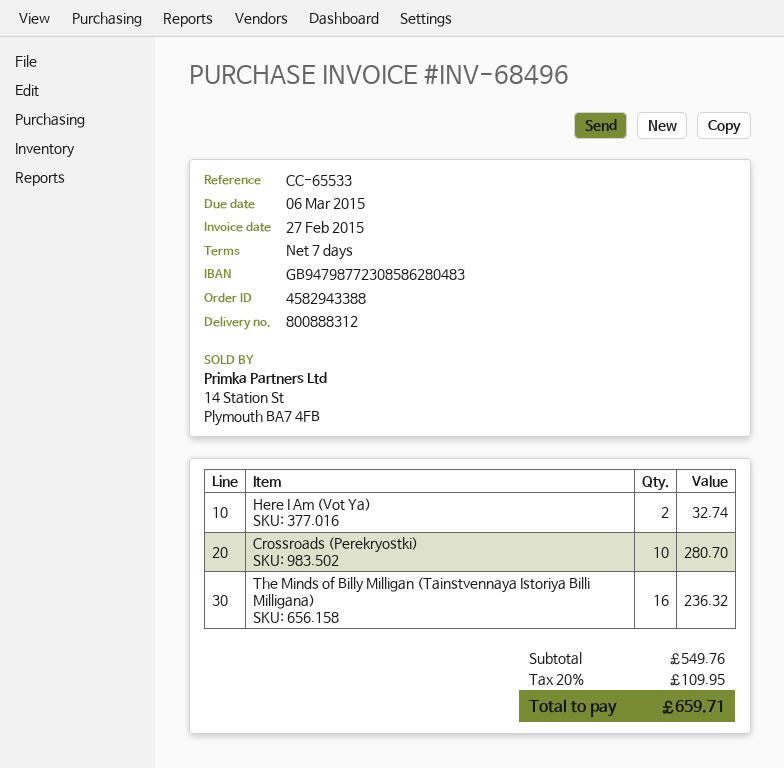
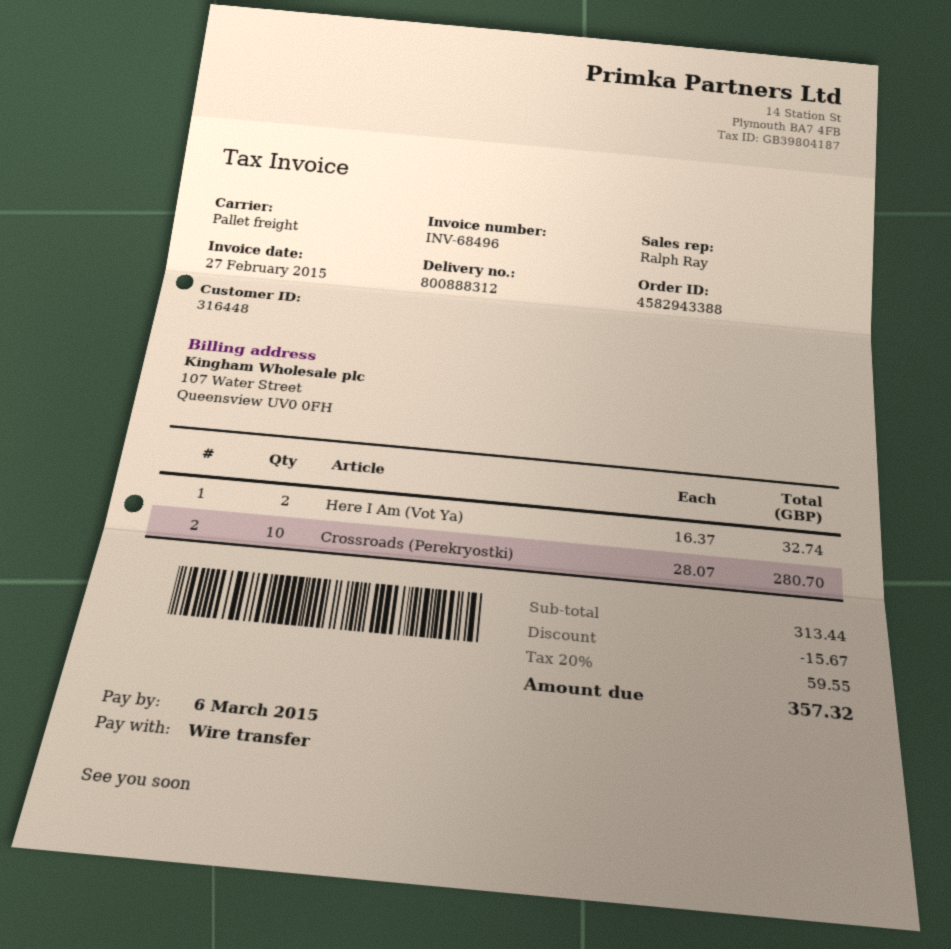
The Minds of Billy Milligan (Tainstvennaya Istoriya Billi Milligana): 16 for 236.32 -> none
subtotal: 549.76 -> 313.44
discount: none -> 15.67
tax: 20% = 109.95 -> 20% = 59.55
total: 659.71 -> 357.32

